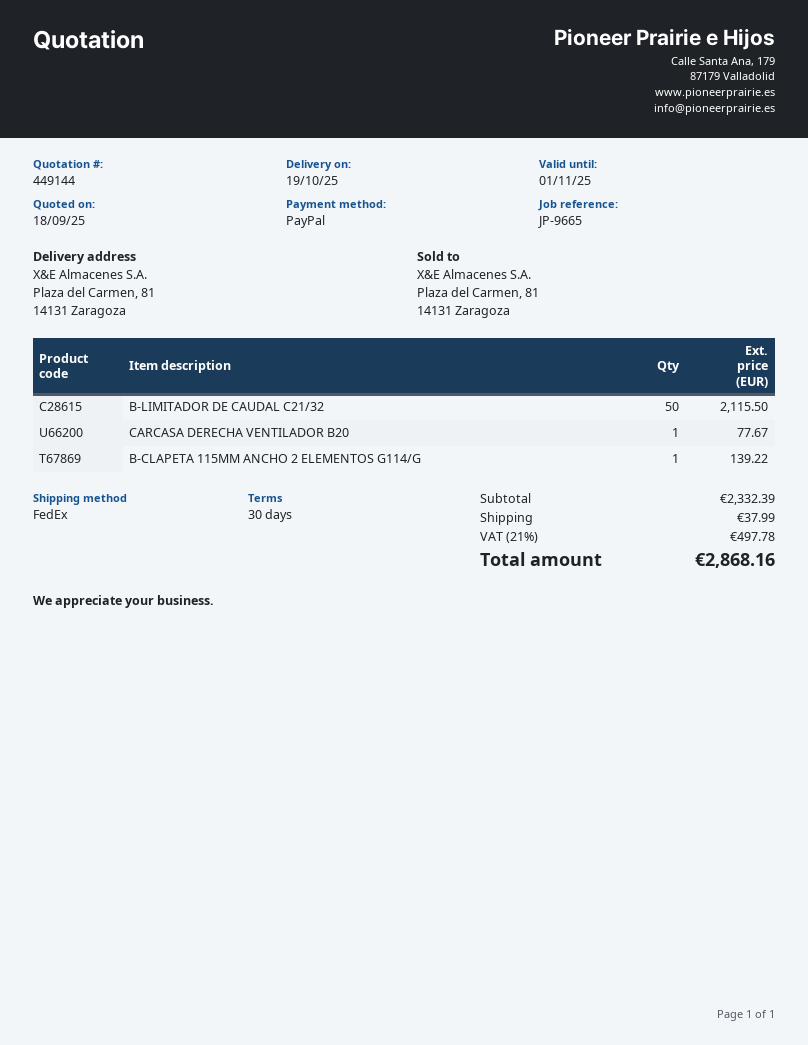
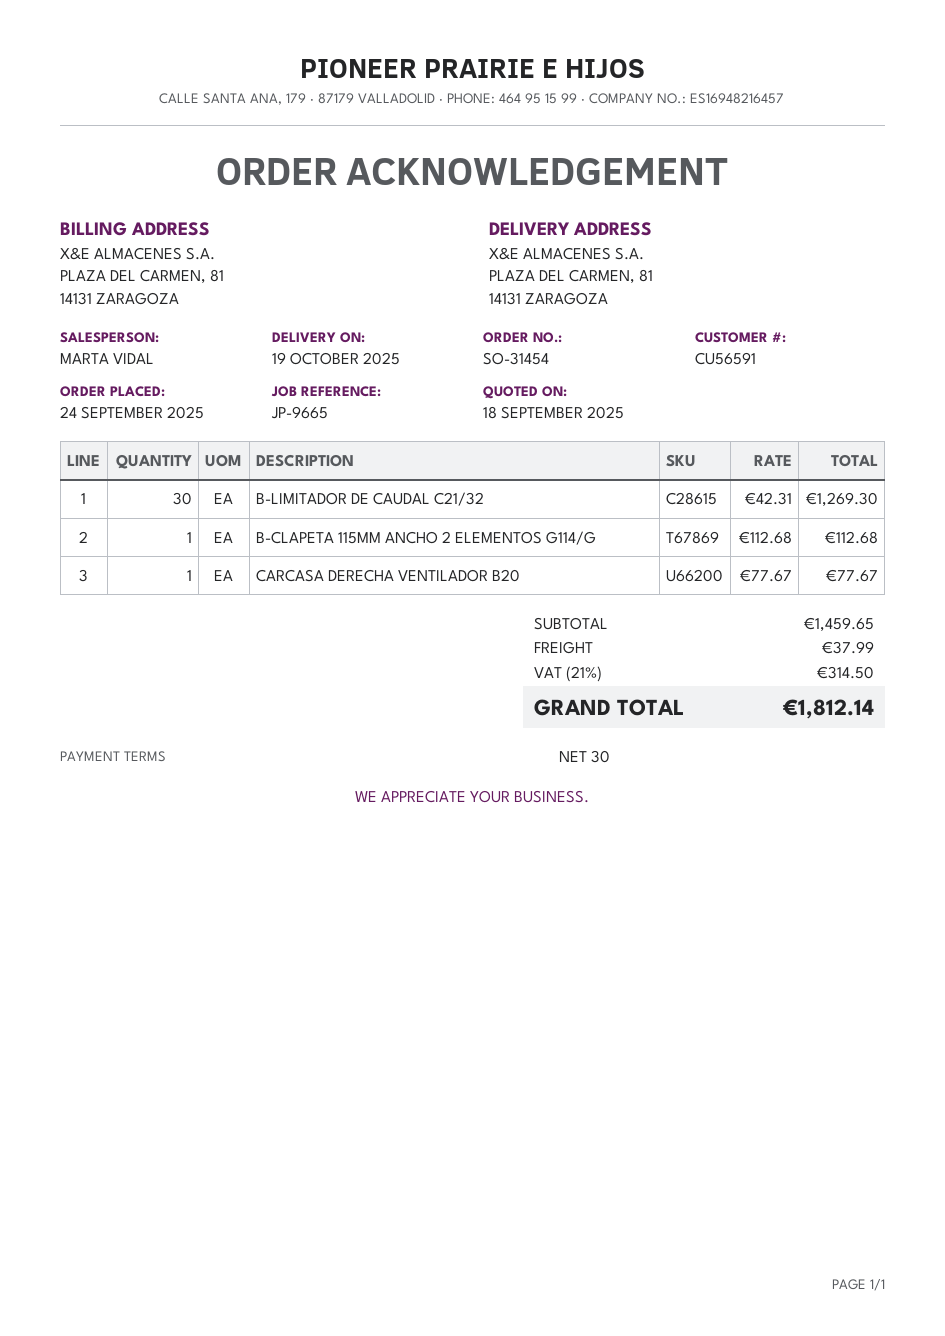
B-LIMITADOR DE CAUDAL C21/32: 50 for 2115.50 -> 30 for 1269.30
B-CLAPETA 115MM ANCHO 2 ELEMENTOS G114/G: 1 for 139.22 -> 1 for 112.68
subtotal: 2332.39 -> 1459.65
tax: 21% = 497.78 -> 21% = 314.50
total: 2868.16 -> 1812.14

